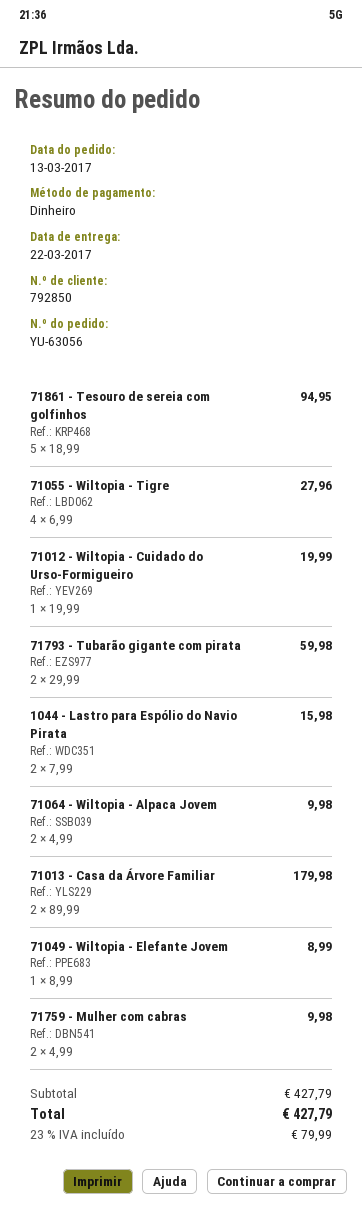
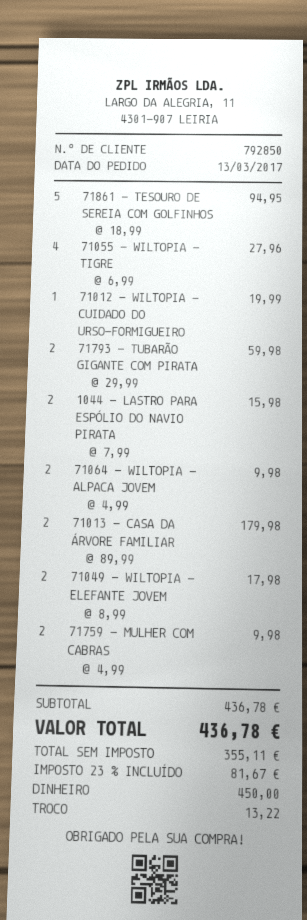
71049 - Wiltopia - Elefante Jovem: 1 x 8.99 = 8.99 -> 2 x 8.99 = 17.98
subtotal: 427.79 -> 436.78
tax: 23% = 79.99 -> 23% = 81.67
total: 427.79 -> 436.78

